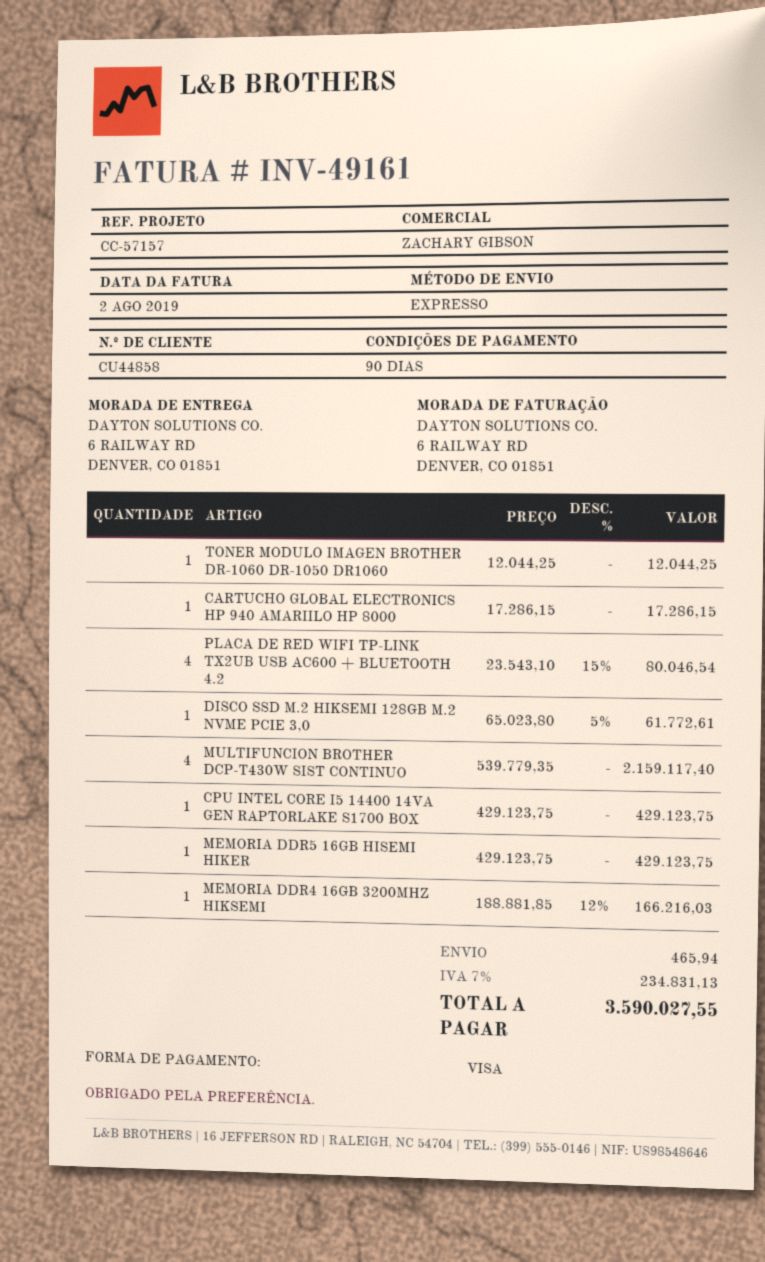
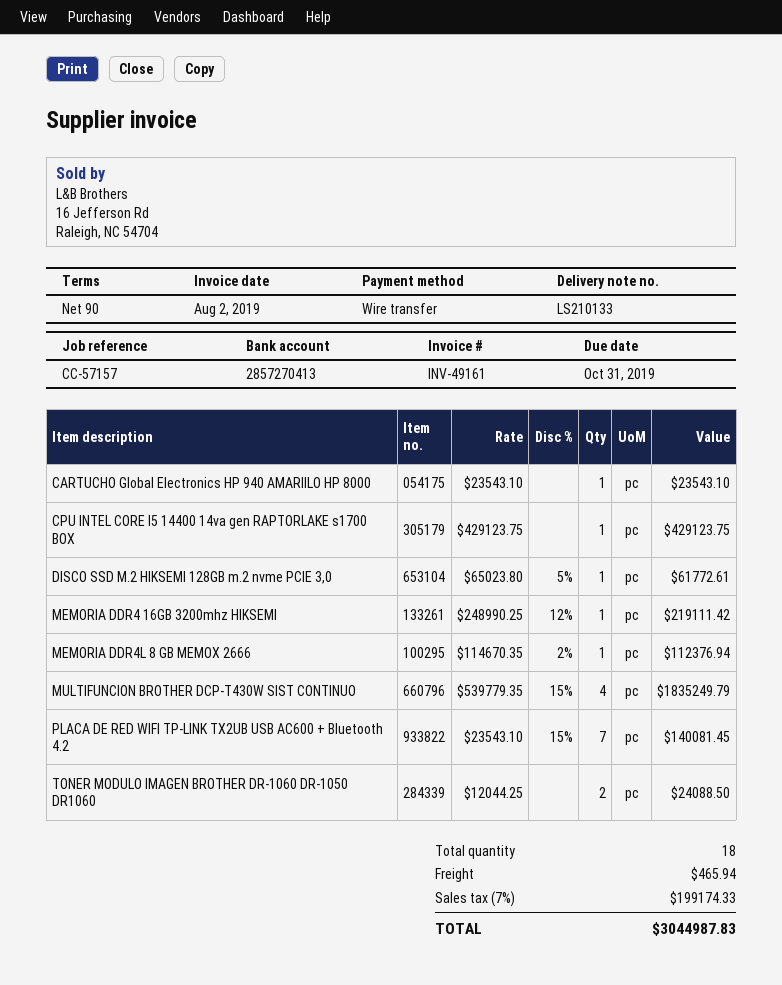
payment method: Visa -> bank transfer
TONER MODULO IMAGEN BROTHER DR-1060 DR-1050 DR1060: 1 x 12044.25 = 12044.25 -> 2 x 12044.25 = 24088.50
CARTUCHO GLOBAL ELECTRONICS HP 940 AMARIILO HP 8000: 1 x 17286.15 = 17286.15 -> 1 x 23543.10 = 23543.10
PLACA DE RED WIFI TP-LINK TX2UB USB AC600 + BLUETOOTH 4.2: 4 x 23543.10 - 15% = 80046.54 -> 7 x 23543.10 - 15% = 140081.45
MULTIFUNCION BROTHER DCP-T430W SIST CONTINUO: 4 x 539779.35 = 2159117.40 -> 4 x 539779.35 - 15% = 1835249.79
MEMORIA DDR5 16GB HISEMI HIKER: 1 x 429123.75 = 429123.75 -> none
MEMORIA DDR4 16GB 3200MHZ HIKSEMI: 1 x 188881.85 - 12% = 166216.03 -> 1 x 248990.25 - 12% = 219111.42
MEMORIA DDR4L 8 GB MEMOX 2666: none -> 1 x 114670.35 - 2% = 112376.94
tax: 7% = 234831.13 -> 7% = 199174.33
total: 3590027.55 -> 3044987.83

